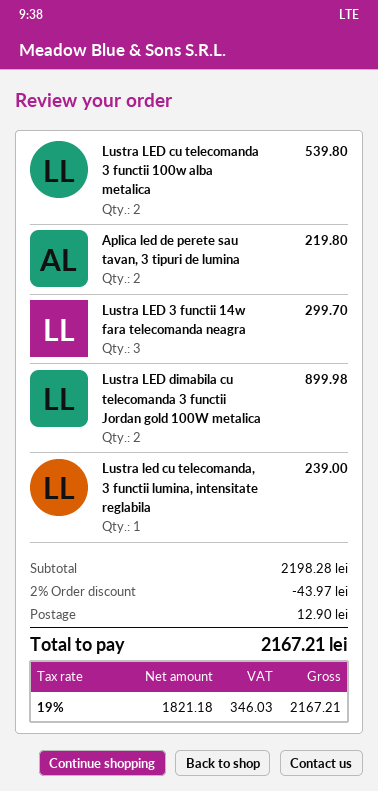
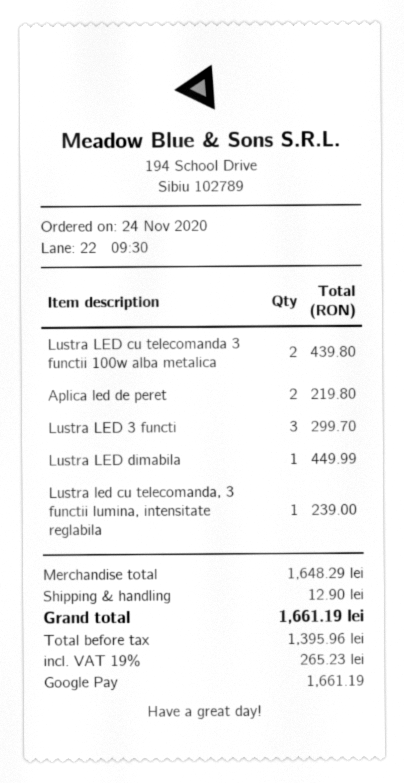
Lustra LED cu telecomanda 3 functii 100w alba metalica: 2 for 539.80 -> 2 for 439.80
Lustra LED dimabila cu telecomanda 3 functii Jordan gold 100W metalica: 2 for 899.98 -> 1 for 449.99
subtotal: 2198.28 -> 1648.29
discount: 2% = 43.97 -> none
net: 1821.18 -> 1395.96
tax: 19% = 346.03 -> 19% = 265.23
total: 2167.21 -> 1661.19

